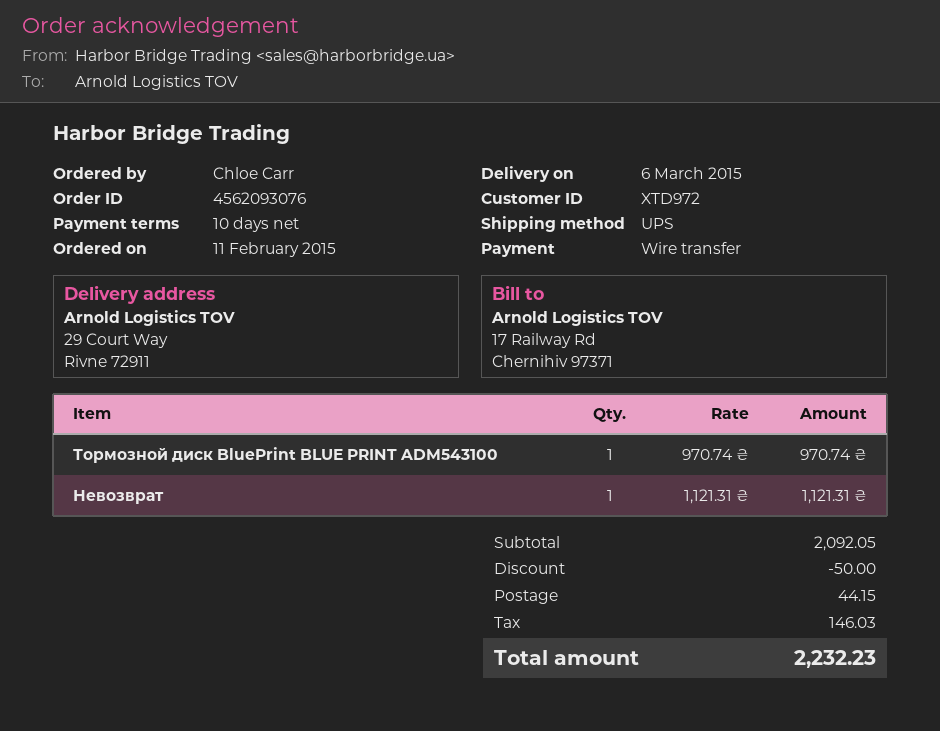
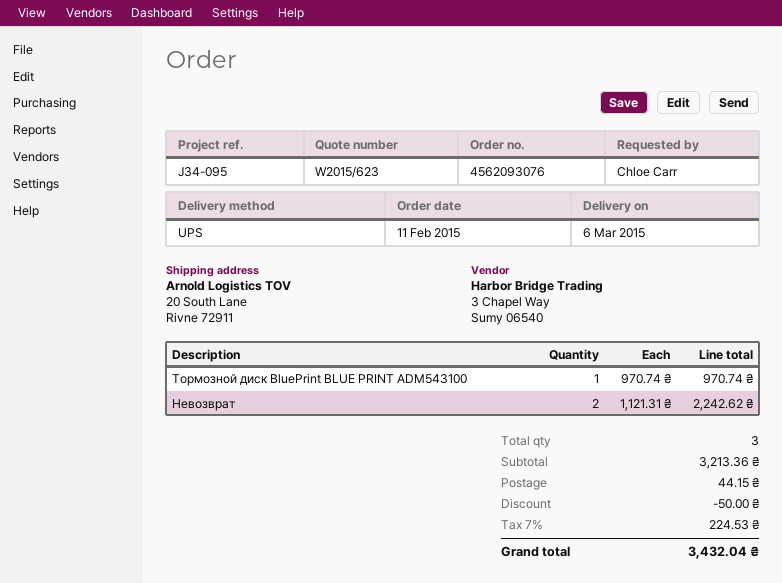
ship to: 29 Court Way, Rivne 72911 -> 20 South Lane, Rivne 72911
Невозврат: 1 x 1121.31 = 1121.31 -> 2 x 1121.31 = 2242.62
subtotal: 2092.05 -> 3213.36
tax: 146.03 -> 224.53
total: 2232.23 -> 3432.04

